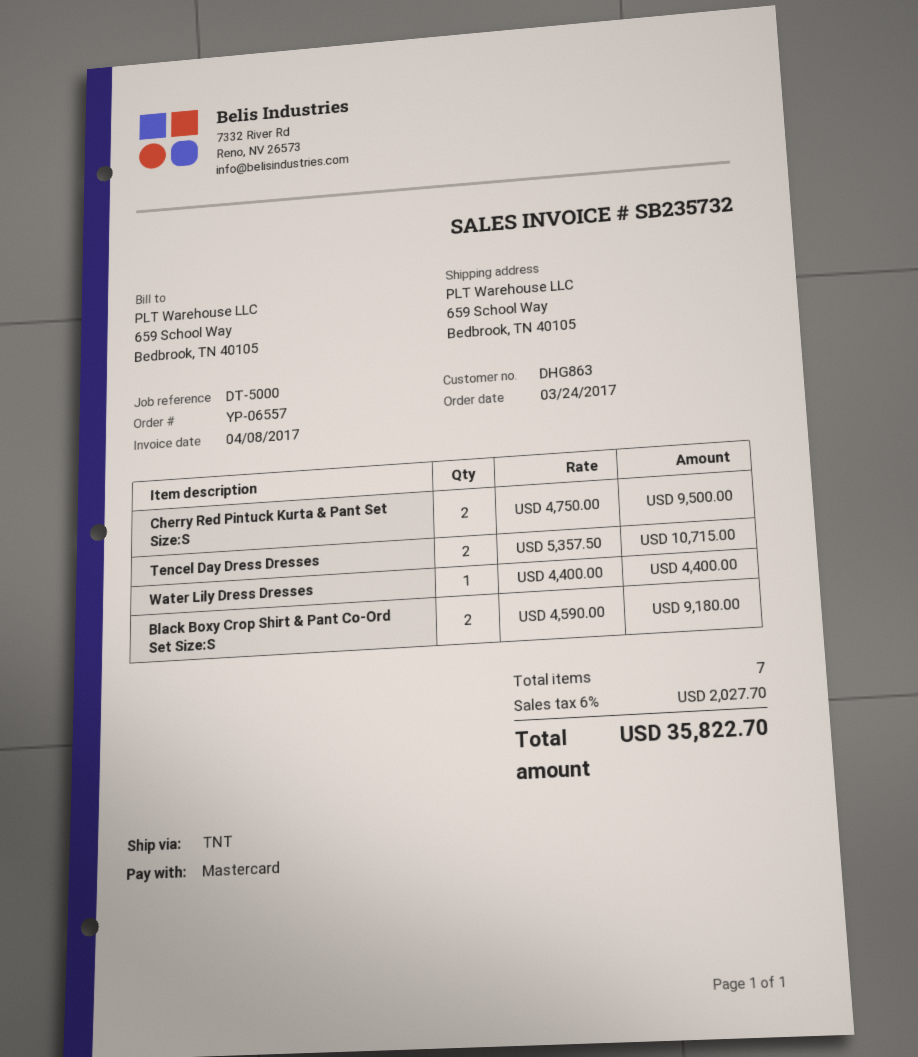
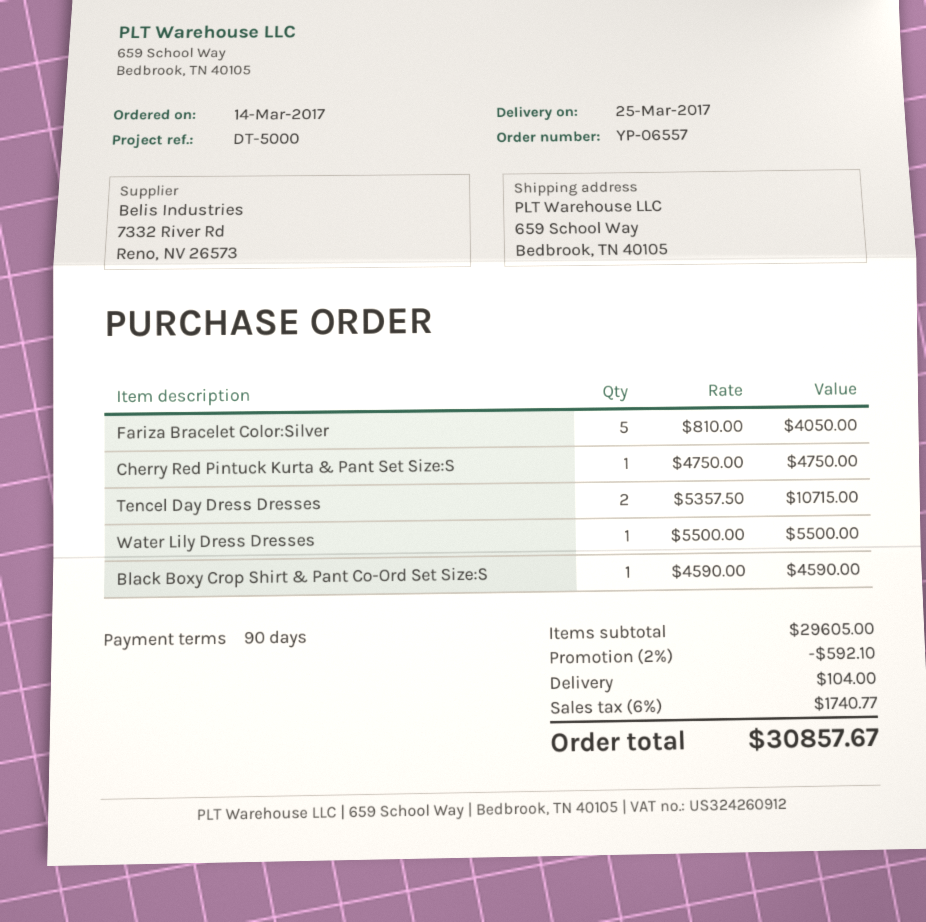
order date: 2017-03-24 -> 2017-03-14
Cherry Red Pintuck Kurta & Pant Set Size:S: 2 x 4750.00 = 9500.00 -> 1 x 4750.00 = 4750.00
Water Lily Dress Dresses: 1 x 4400.00 = 4400.00 -> 1 x 5500.00 = 5500.00
Black Boxy Crop Shirt & Pant Co-Ord Set Size:S: 2 x 4590.00 = 9180.00 -> 1 x 4590.00 = 4590.00
Fariza Bracelet Color:Silver: none -> 5 x 810.00 = 4050.00
discount: none -> 2% = 592.10
shipping: none -> 104.00
tax: 6% = 2027.70 -> 6% = 1740.77
total: 35822.70 -> 30857.67

